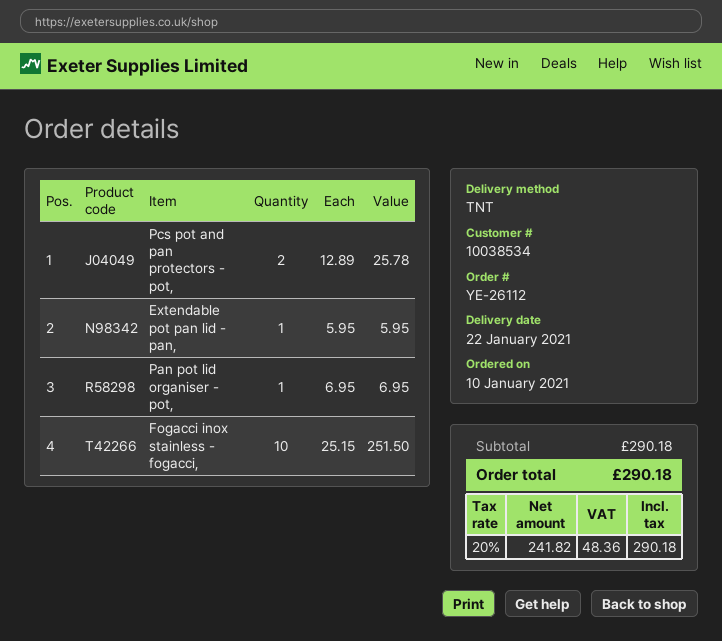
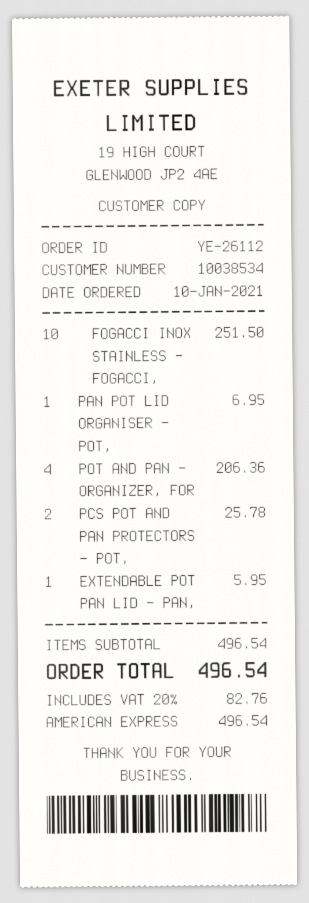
POT AND PAN - ORGANIZER, FOR: none -> 4 for 206.36
subtotal: 290.18 -> 496.54
tax: 20% = 48.36 -> 20% = 82.76
total: 290.18 -> 496.54

